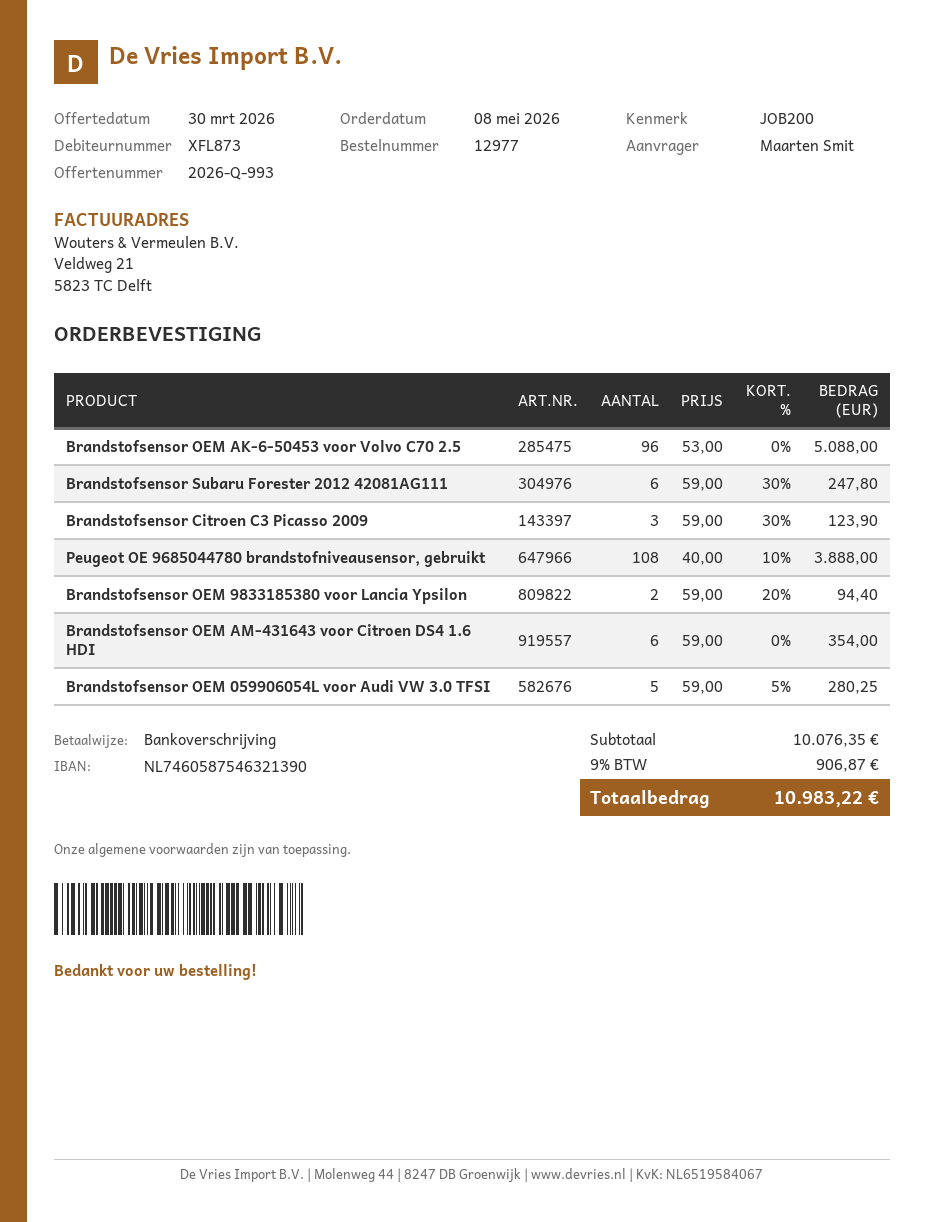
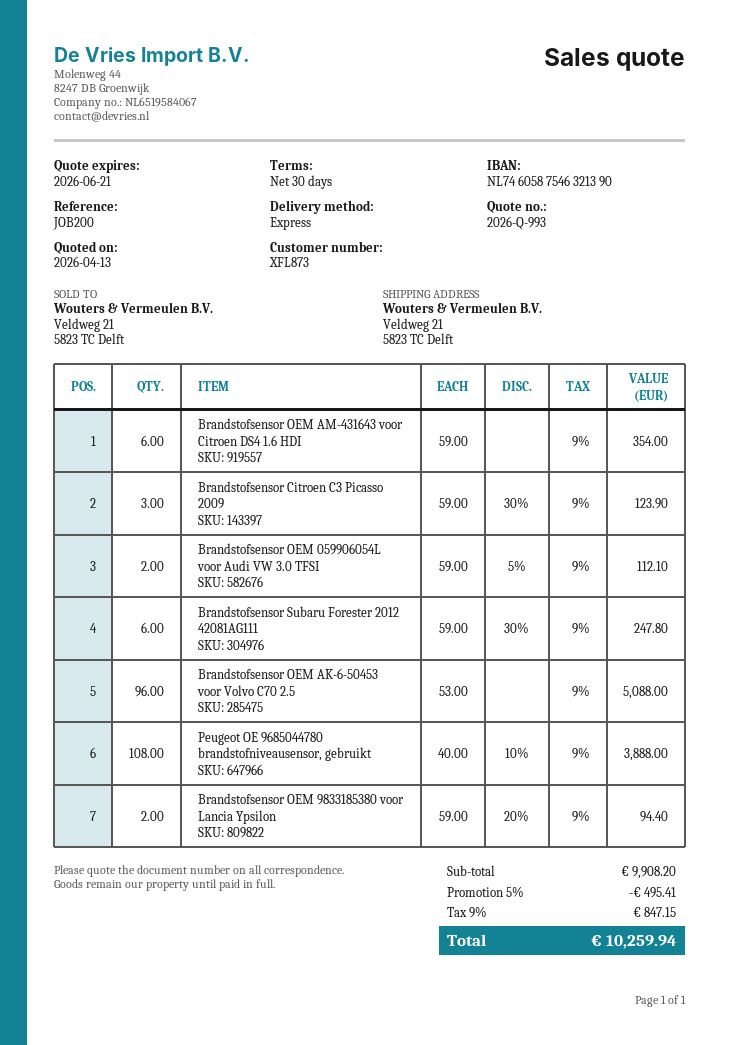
quote date: 2026-03-30 -> 2026-04-13
Brandstofsensor OEM 059906054L voor Audi VW 3.0 TFSI: 5 x 59.00 - 5% = 280.25 -> 2 x 59.00 - 5% = 112.10
subtotal: 10076.35 -> 9908.20
discount: none -> 5% = 495.41
tax: 9% = 906.87 -> 9% = 847.15
total: 10983.22 -> 10259.94

